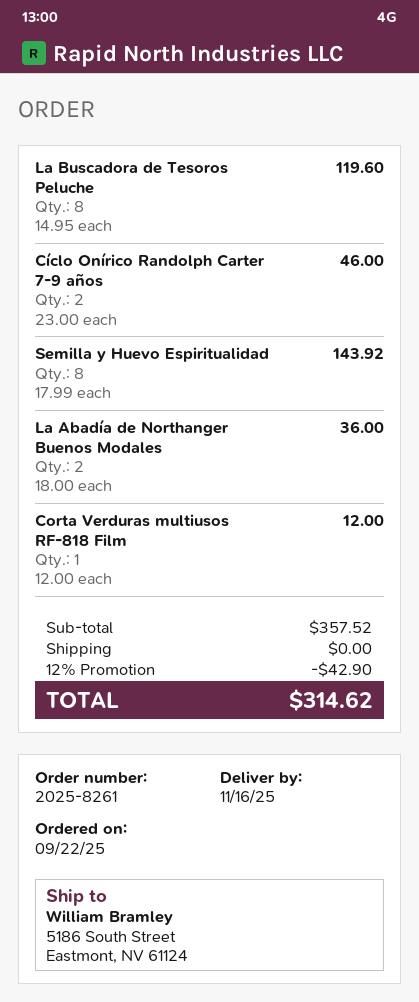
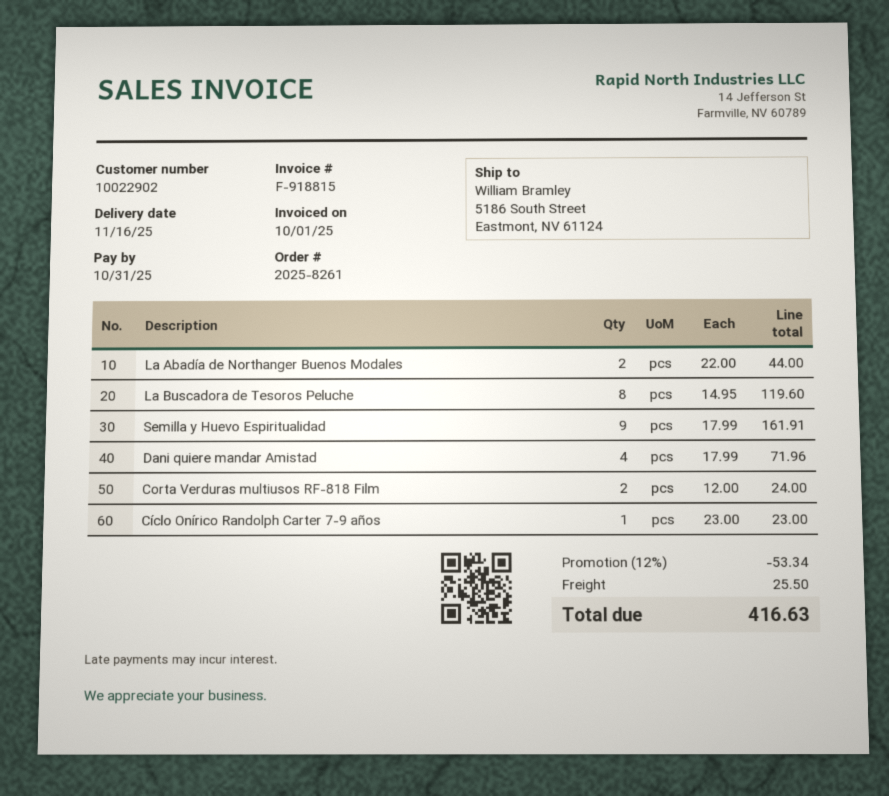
Cíclo Onírico Randolph Carter 7-9 años: 2 x 23.00 = 46.00 -> 1 x 23.00 = 23.00
Semilla y Huevo Espiritualidad: 8 x 17.99 = 143.92 -> 9 x 17.99 = 161.91
La Abadía de Northanger Buenos Modales: 2 x 18.00 = 36.00 -> 2 x 22.00 = 44.00
Corta Verduras multiusos RF-818 Film: 1 x 12.00 = 12.00 -> 2 x 12.00 = 24.00
Dani quiere mandar Amistad: none -> 4 x 17.99 = 71.96
discount: 12% = 42.90 -> 12% = 53.34
shipping: 0.00 -> 25.50
total: 314.62 -> 416.63

